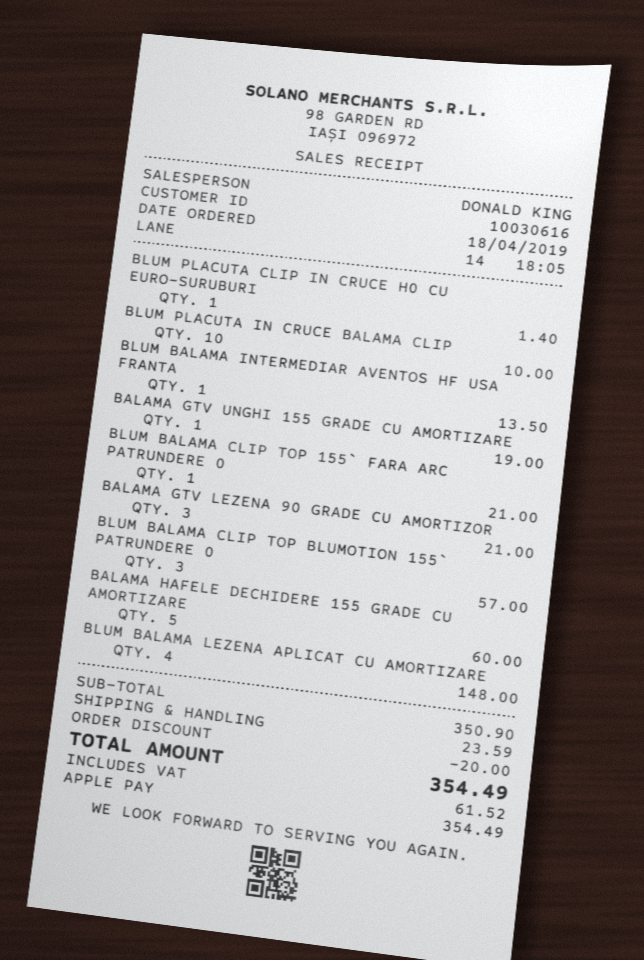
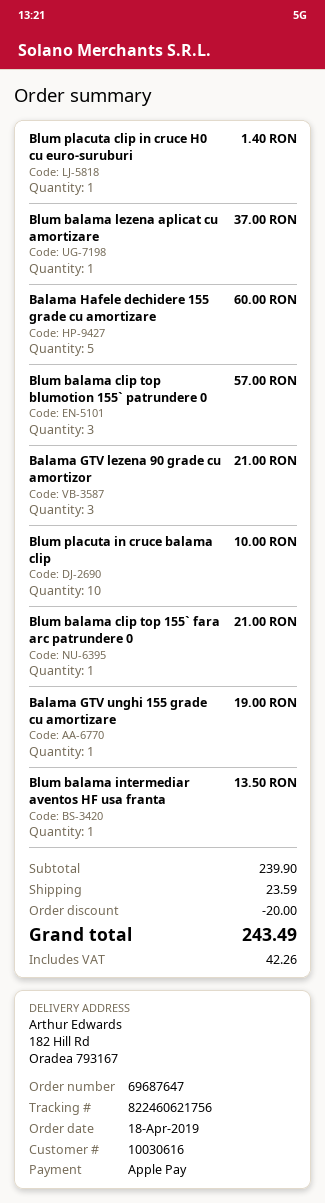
BLUM BALAMA LEZENA APLICAT CU AMORTIZARE: 4 for 148.00 -> 1 for 37.00
subtotal: 350.90 -> 239.90
tax: 61.52 -> 42.26
total: 354.49 -> 243.49

